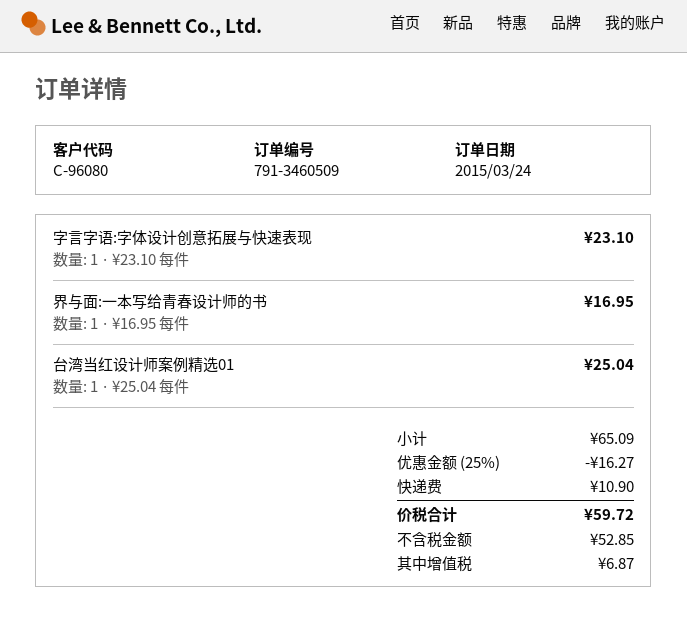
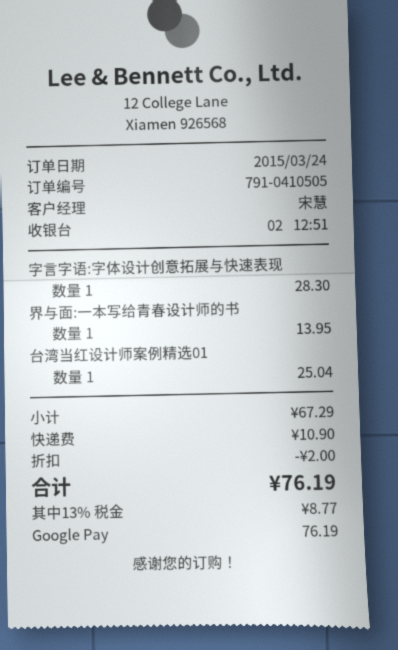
order number: 791-3460509 -> 791-0410505
字言字语:字体设计创意拓展与快速表现: 1 for 23.10 -> 1 for 28.30
界与面:一本写给青春设计师的书: 1 for 16.95 -> 1 for 13.95
subtotal: 65.09 -> 67.29
discount: 16.27 -> 2.00
tax: 6.87 -> 8.77
total: 59.72 -> 76.19

